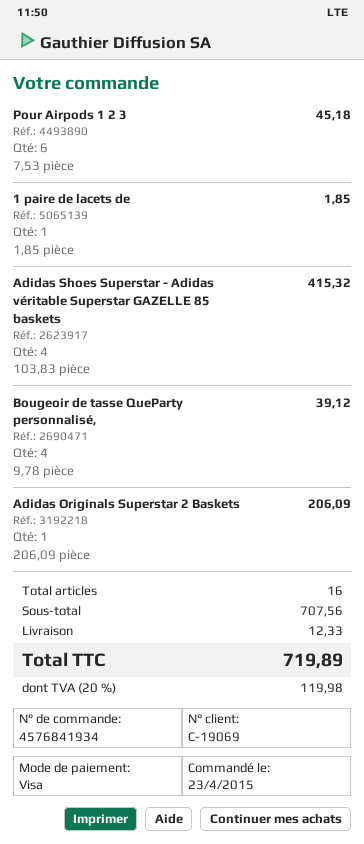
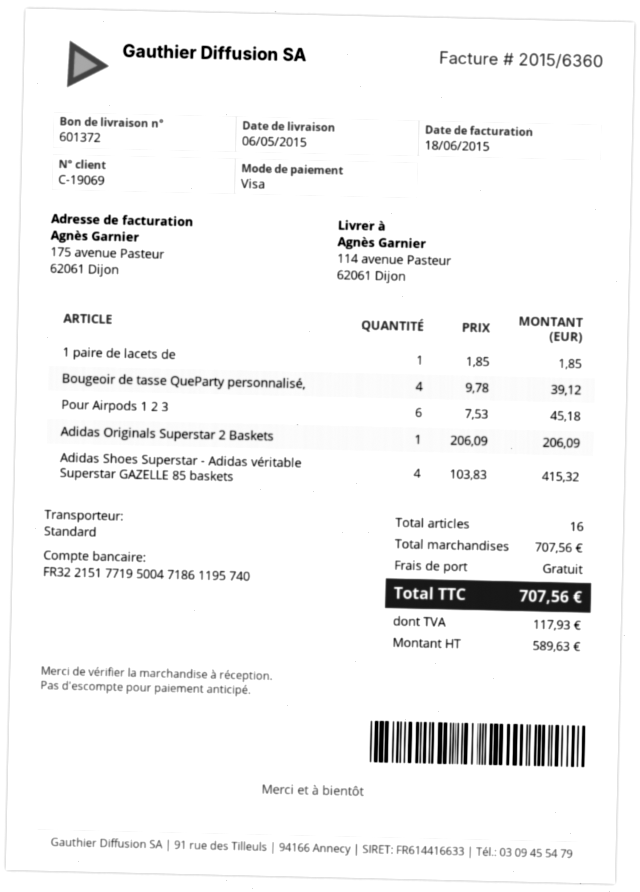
shipping: 12.33 -> 0.00
tax: 119.98 -> 117.93
total: 719.89 -> 707.56

